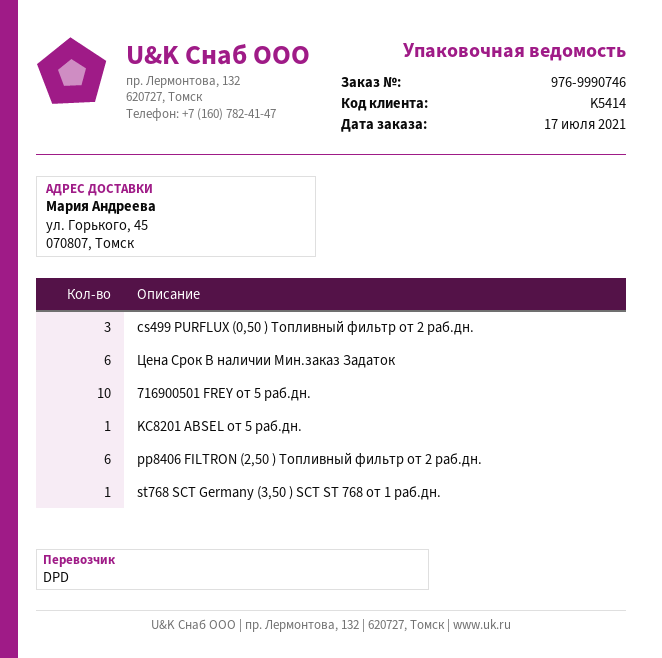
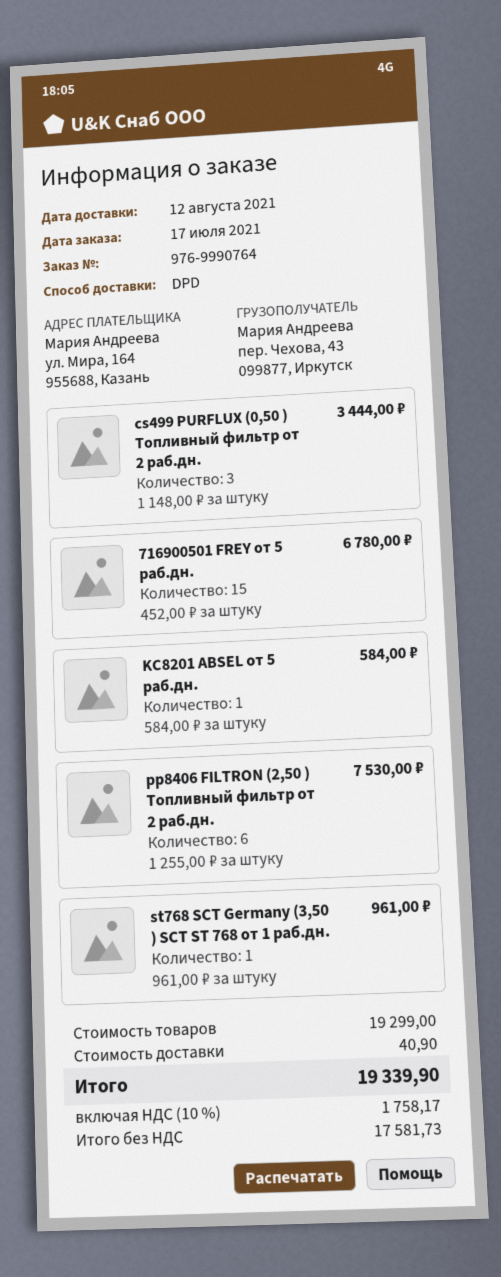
order number: 976-9990746 -> 976-9990764
ship to: ул. Горького, 45, 070807, Томск -> пер. Чехова, 43, 099877, Иркутск
Цена Срок В наличии Мин.заказ Задаток: 6 -> none
716900501 FREY от 5 раб.дн.: 10 -> 15

